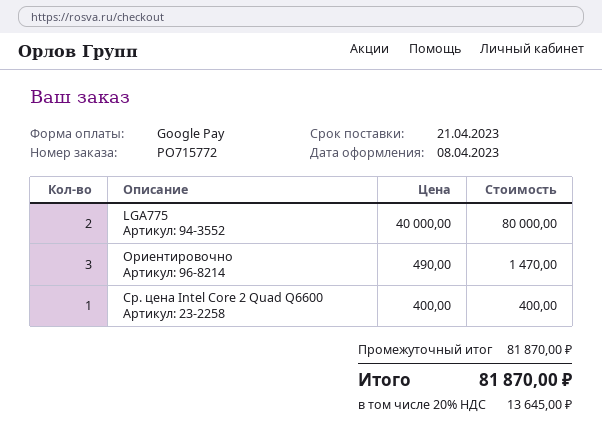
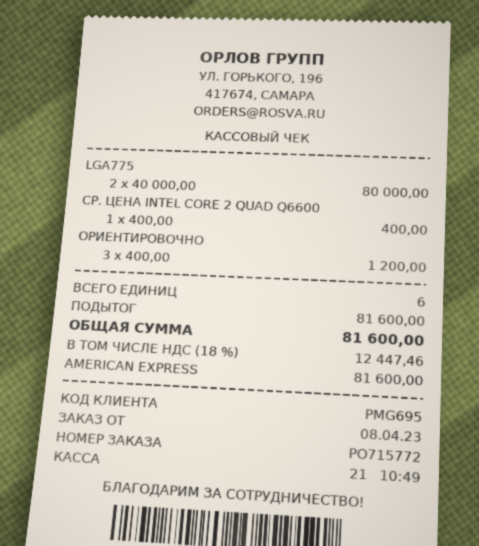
payment method: Google Pay -> American Express
Ориентировочно: 3 x 490.00 = 1470.00 -> 3 x 400.00 = 1200.00
subtotal: 81870.00 -> 81600.00
tax: 20% = 13645.00 -> 18% = 12447.46
total: 81870.00 -> 81600.00

